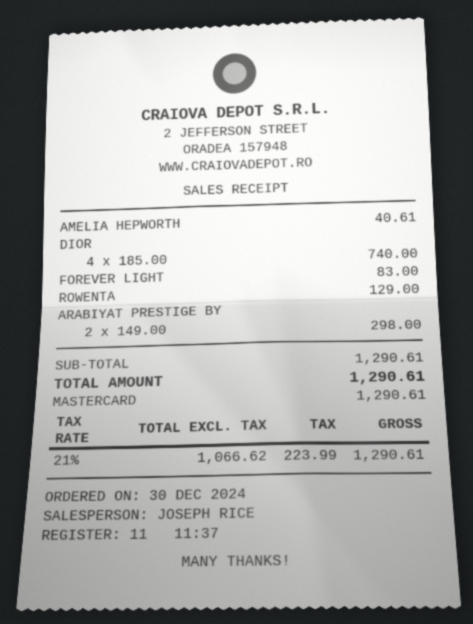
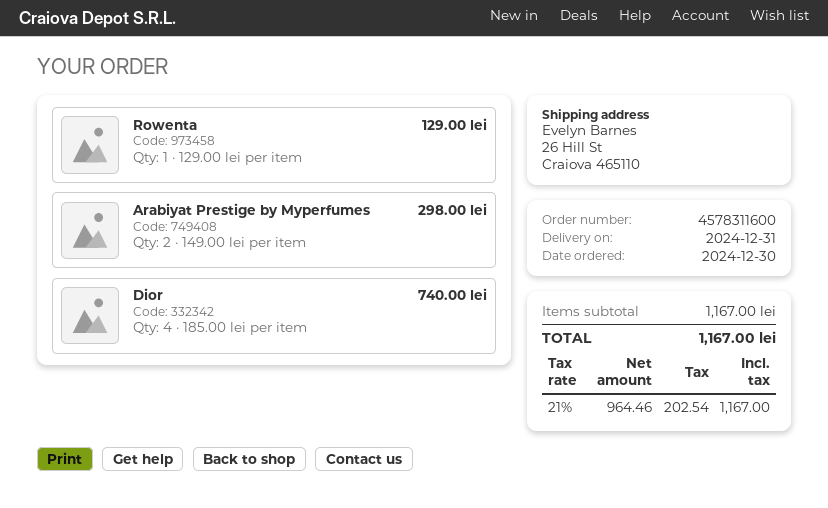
AMELIA HEPWORTH: 1 x 40.61 = 40.61 -> none
FOREVER LIGHT: 1 x 83.00 = 83.00 -> none
subtotal: 1290.61 -> 1167.00
net: 1066.62 -> 964.46
tax: 21% = 223.99 -> 21% = 202.54
total: 1290.61 -> 1167.00

